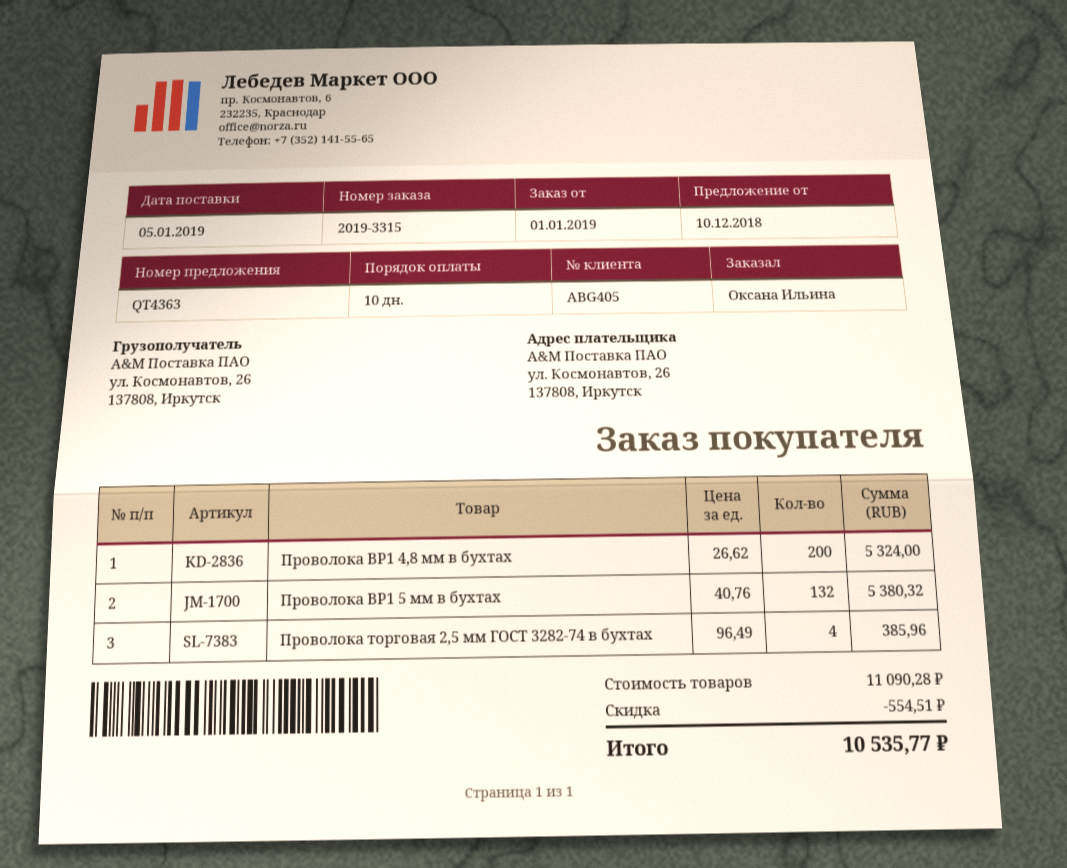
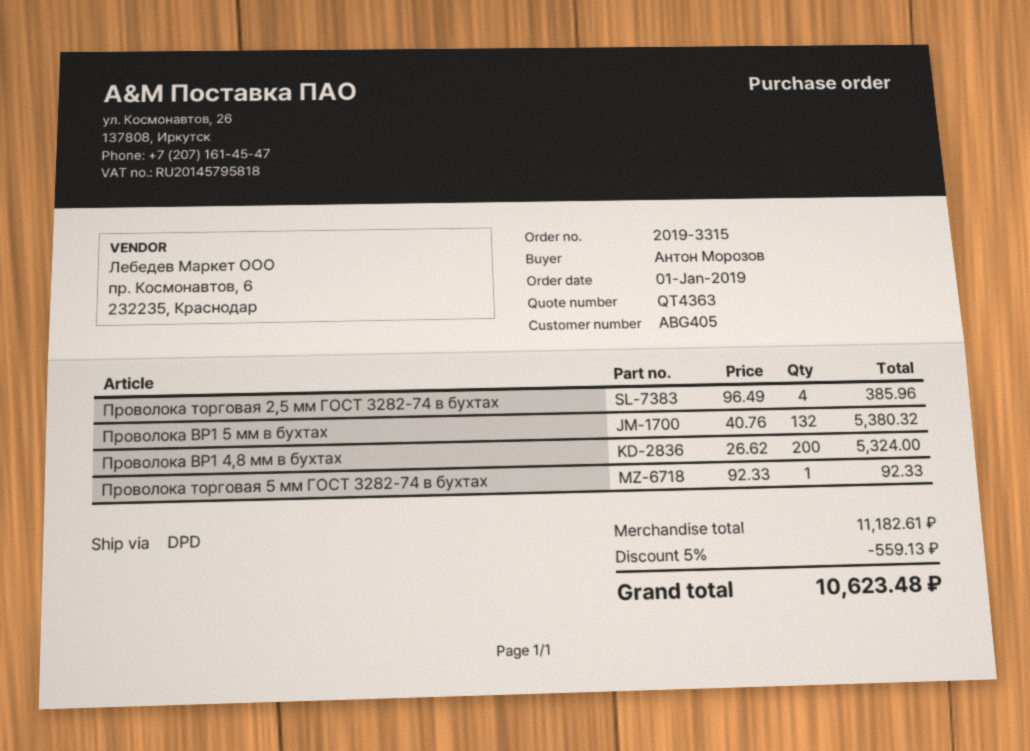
ordered by: Оксана Ильина -> Антон Морозов
Проволока торговая 5 мм ГОСТ 3282-74 в бухтах: none -> 1 x 92.33 = 92.33
subtotal: 11090.28 -> 11182.61
discount: 554.51 -> 559.13
total: 10535.77 -> 10623.48

